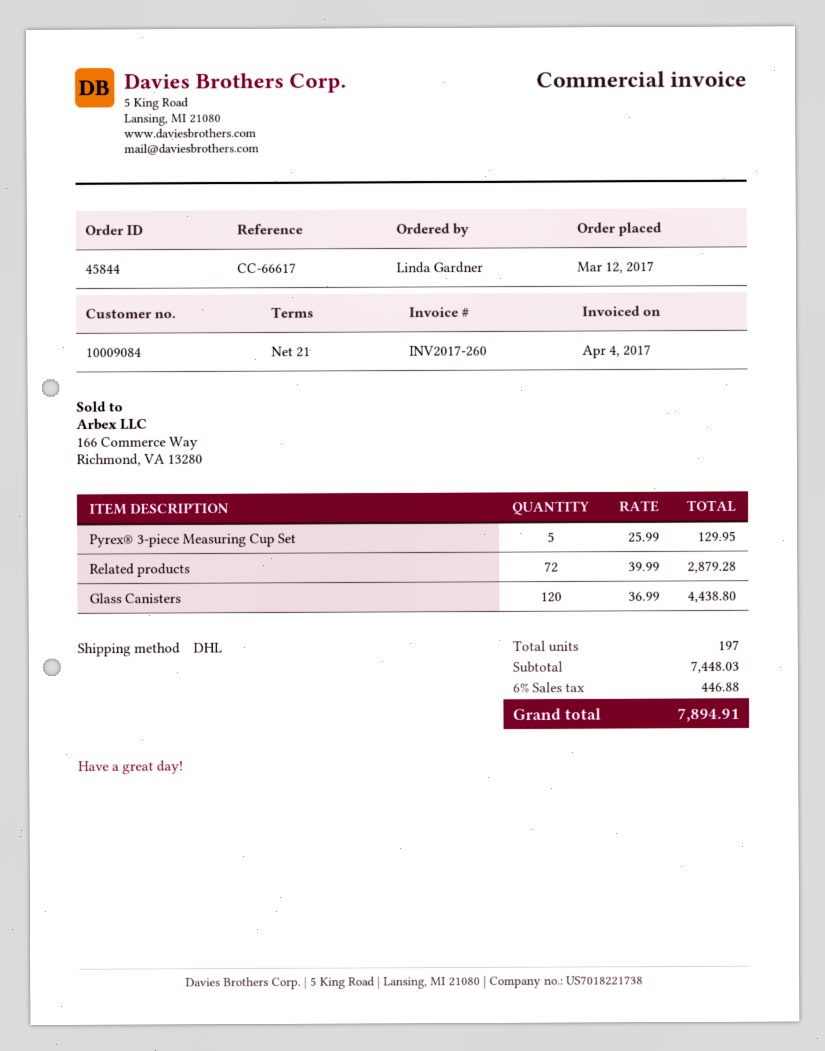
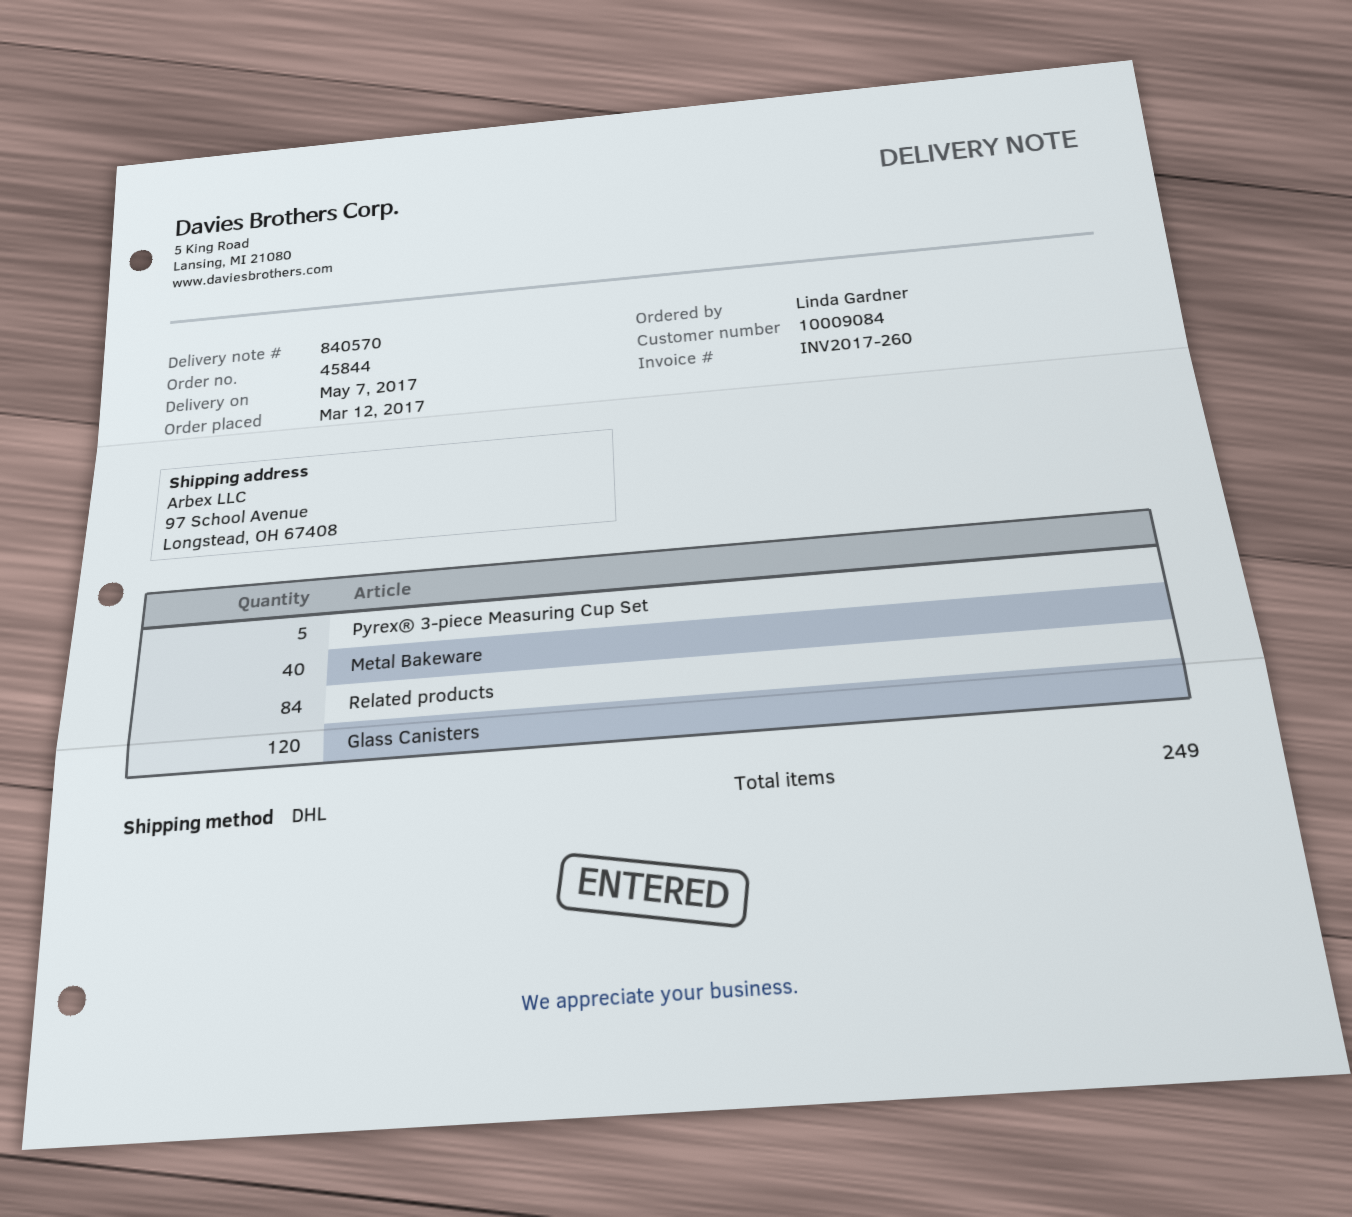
Related products: 72 -> 84
Metal Bakeware: none -> 40
total quantity: 197 -> 249

